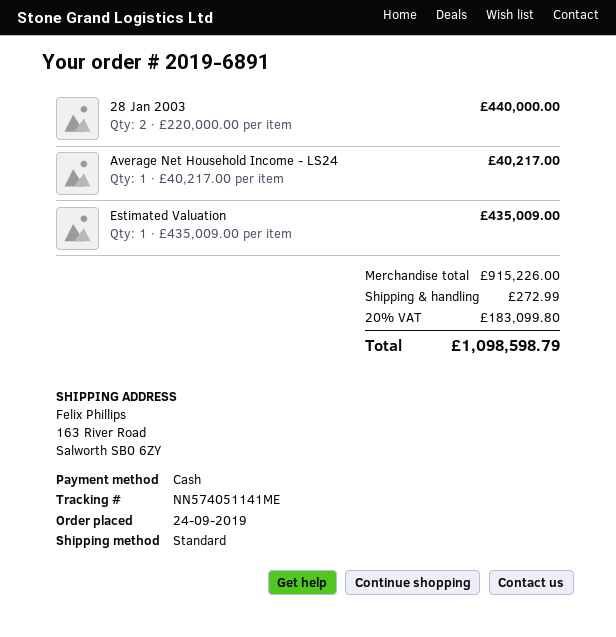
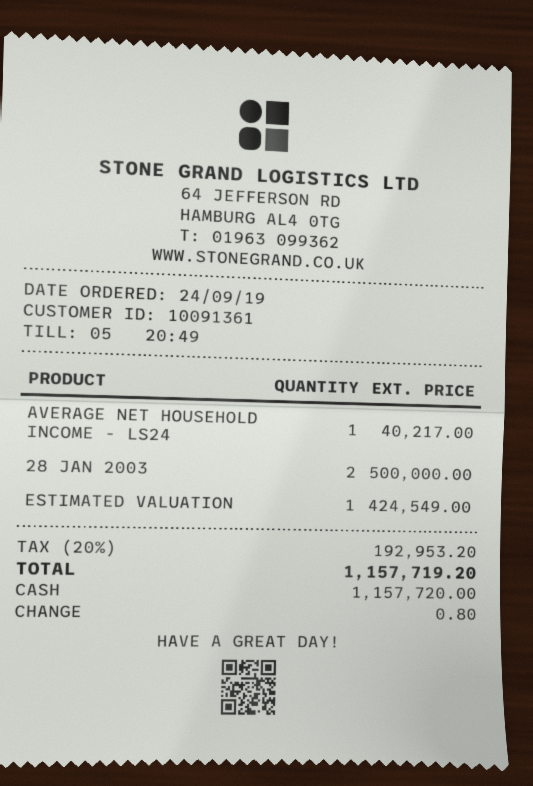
28 Jan 2003: 2 for 440000.00 -> 2 for 500000.00
Estimated Valuation: 1 for 435009.00 -> 1 for 424549.00
shipping: 272.99 -> none
tax: 20% = 183099.80 -> 20% = 192953.20
total: 1098598.79 -> 1157719.20

